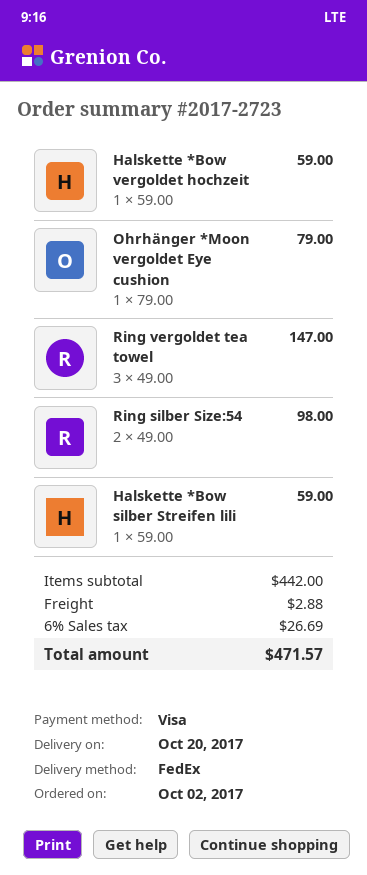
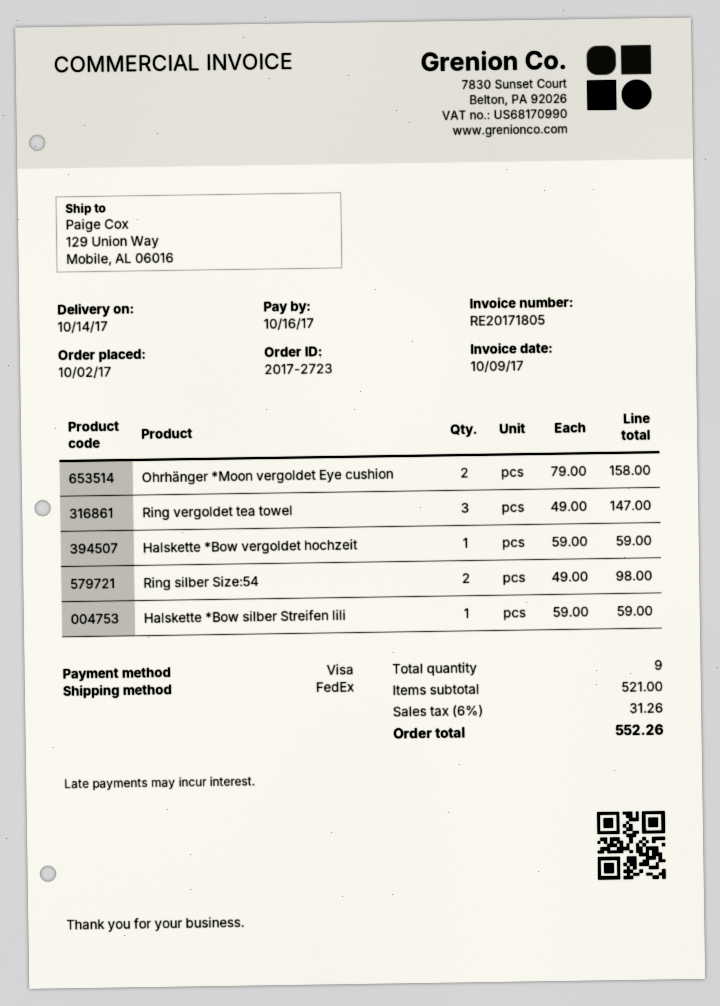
delivery date: 2017-10-20 -> 2017-10-14
Ohrhänger *Moon vergoldet Eye cushion: 1 x 79.00 = 79.00 -> 2 x 79.00 = 158.00
subtotal: 442.00 -> 521.00
shipping: 2.88 -> none
tax: 6% = 26.69 -> 6% = 31.26
total: 471.57 -> 552.26

